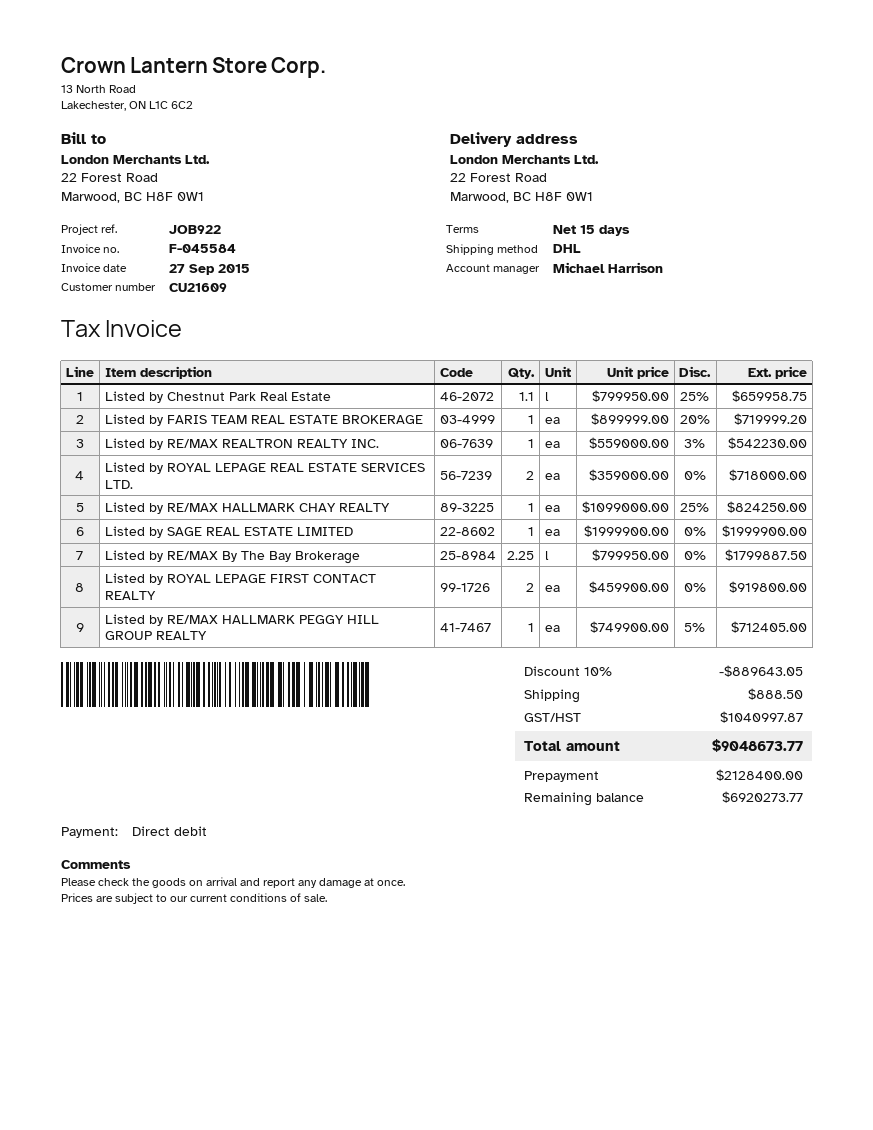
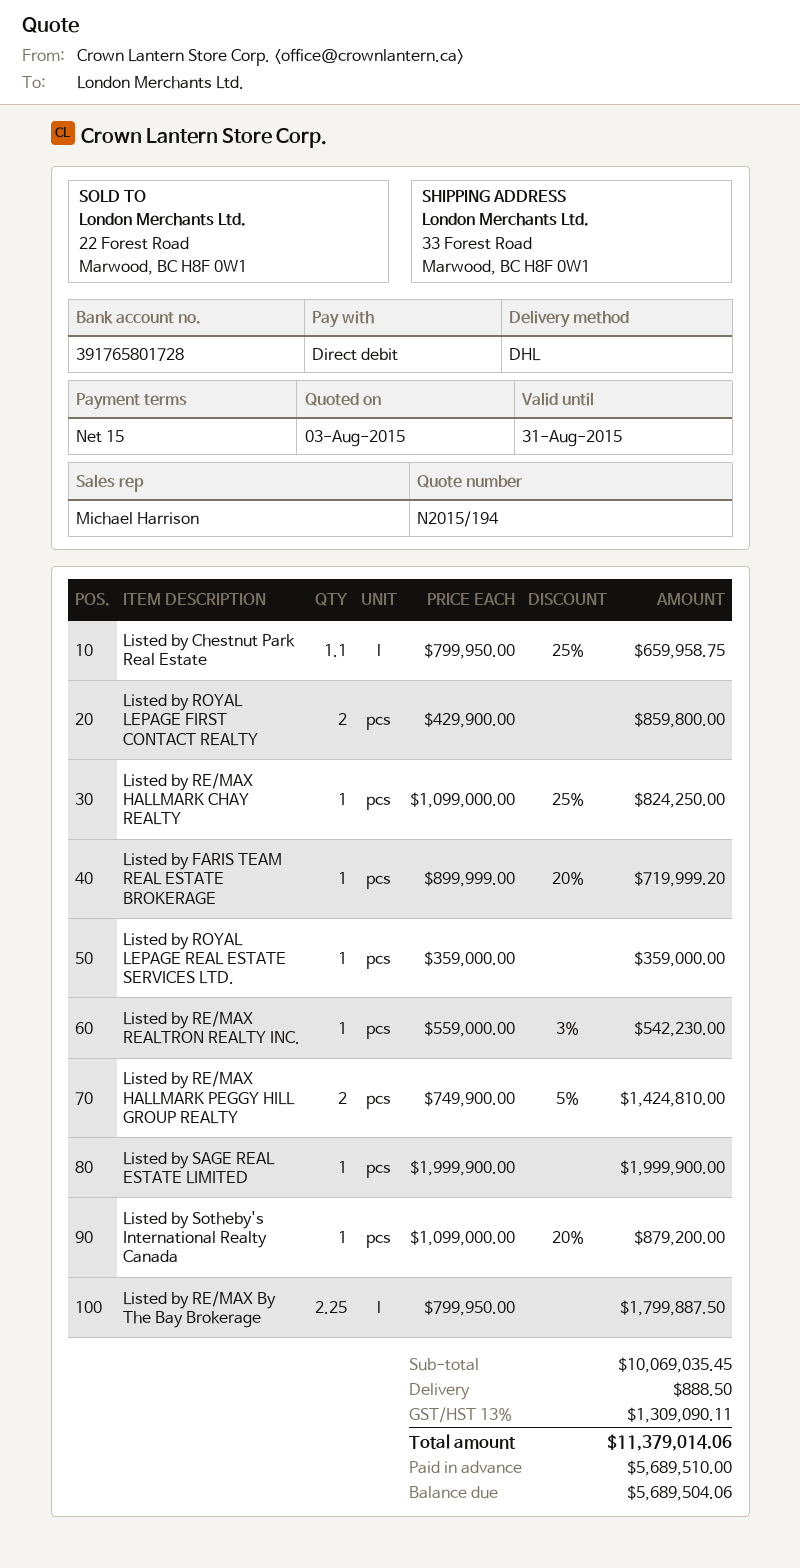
ship to: 22 Forest Road, Marwood, BC H8F 0W1 -> 33 Forest Road, Marwood, BC H8F 0W1
Listed by ROYAL LEPAGE REAL ESTATE SERVICES LTD.: 2 x 359000.00 = 718000.00 -> 1 x 359000.00 = 359000.00
Listed by ROYAL LEPAGE FIRST CONTACT REALTY: 2 x 459900.00 = 919800.00 -> 2 x 429900.00 = 859800.00
Listed by RE/MAX HALLMARK PEGGY HILL GROUP REALTY: 1 x 749900.00 - 5% = 712405.00 -> 2 x 749900.00 - 5% = 1424810.00
Listed by Sotheby's International Realty Canada: none -> 1 x 1099000.00 - 20% = 879200.00
discount: 10% = 889643.05 -> none
tax: 1040997.87 -> 1309090.11
total: 9048673.77 -> 11379014.06
deposit: 2128400.00 -> 5689510.00
balance: 6920273.77 -> 5689504.06

